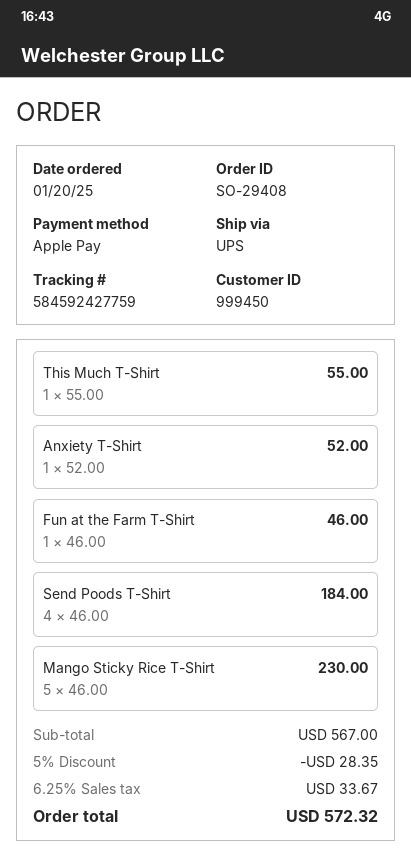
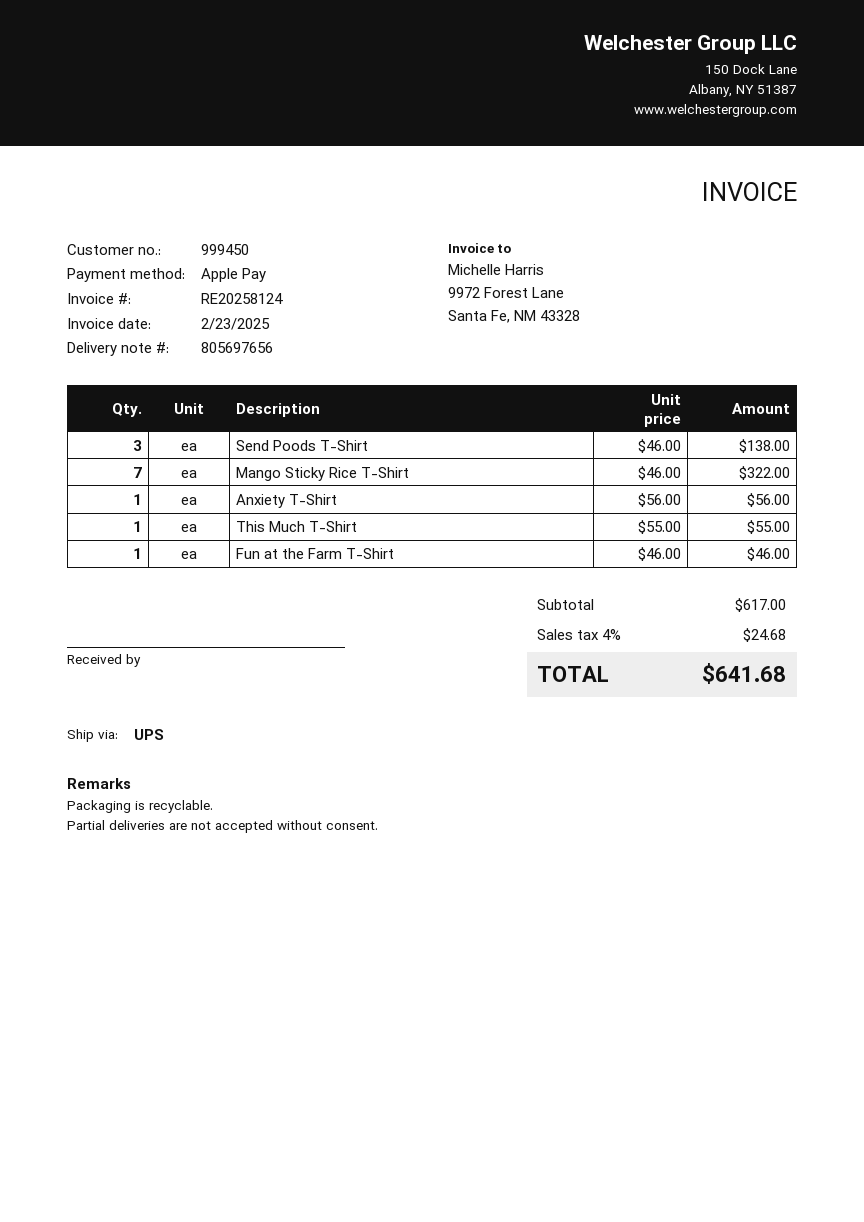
Anxiety T-Shirt: 1 x 52.00 = 52.00 -> 1 x 56.00 = 56.00
Send Poods T-Shirt: 4 x 46.00 = 184.00 -> 3 x 46.00 = 138.00
Mango Sticky Rice T-Shirt: 5 x 46.00 = 230.00 -> 7 x 46.00 = 322.00
subtotal: 567.00 -> 617.00
discount: 5% = 28.35 -> none
tax: 6.25% = 33.67 -> 4% = 24.68
total: 572.32 -> 641.68

